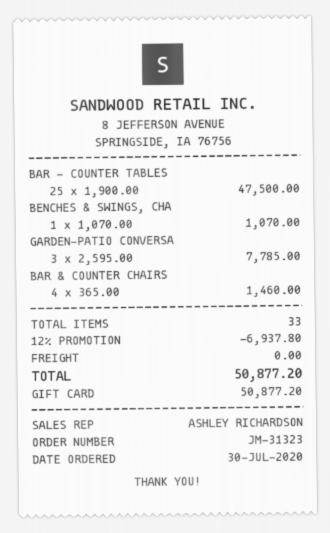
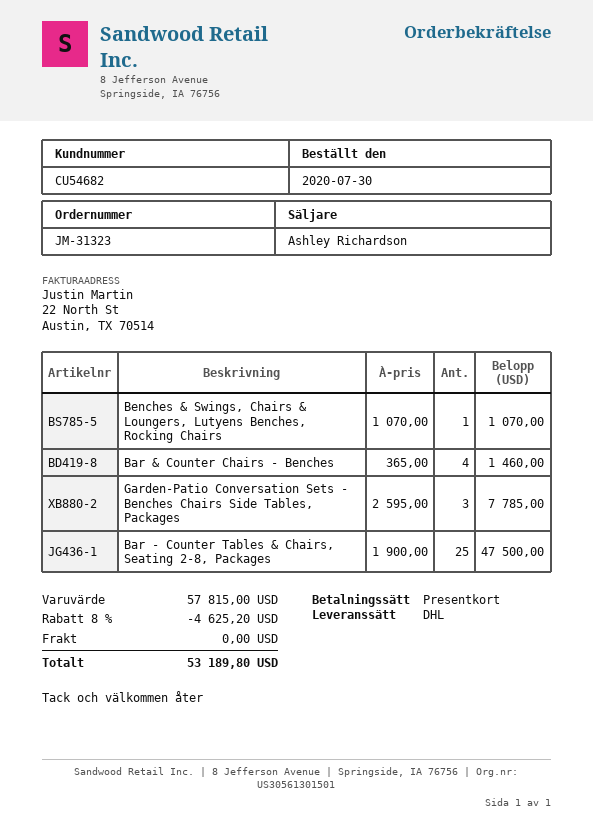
discount: 12% = 6937.80 -> 8% = 4625.20
total: 50877.20 -> 53189.80

